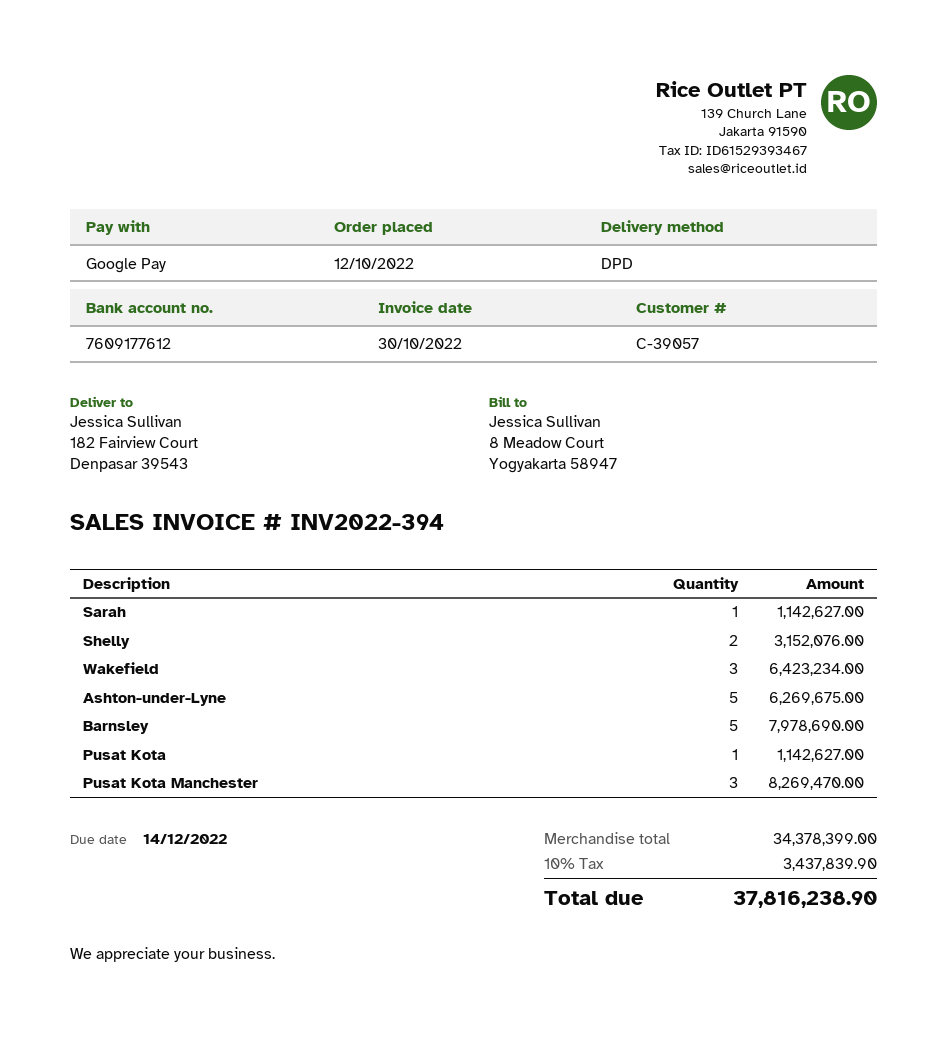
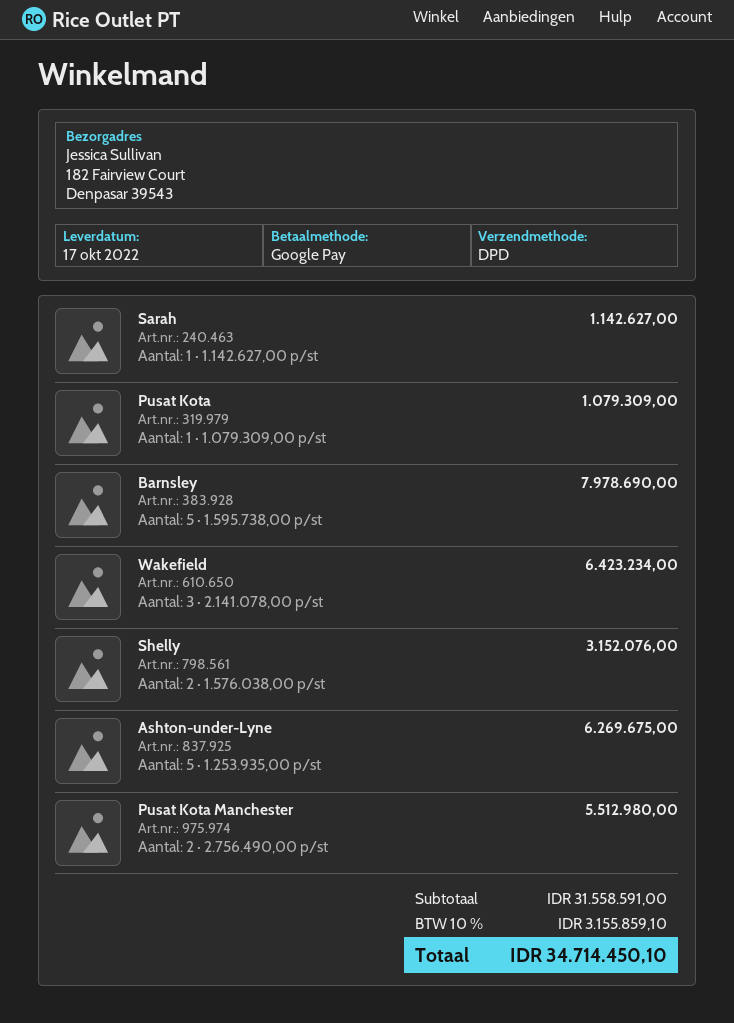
Pusat Kota: 1 for 1142627.00 -> 1 for 1079309.00
Pusat Kota Manchester: 3 for 8269470.00 -> 2 for 5512980.00
subtotal: 34378399.00 -> 31558591.00
tax: 10% = 3437839.90 -> 10% = 3155859.10
total: 37816238.90 -> 34714450.10

